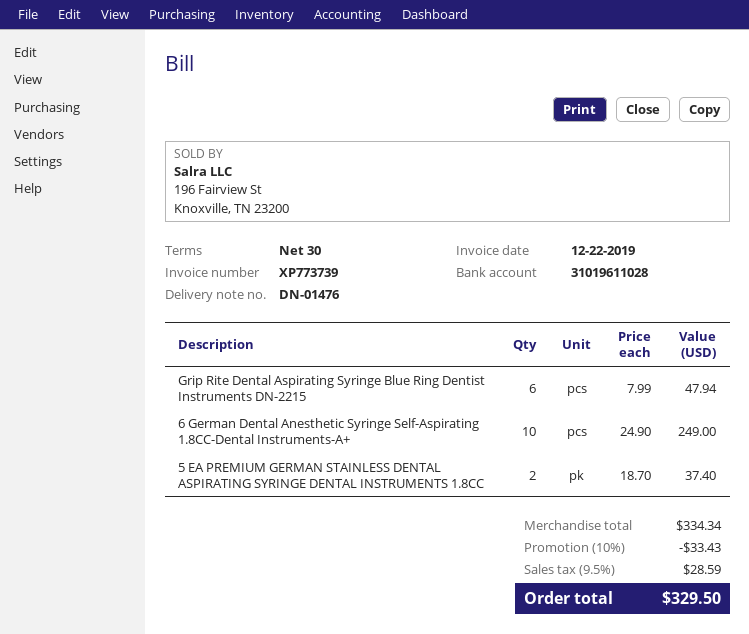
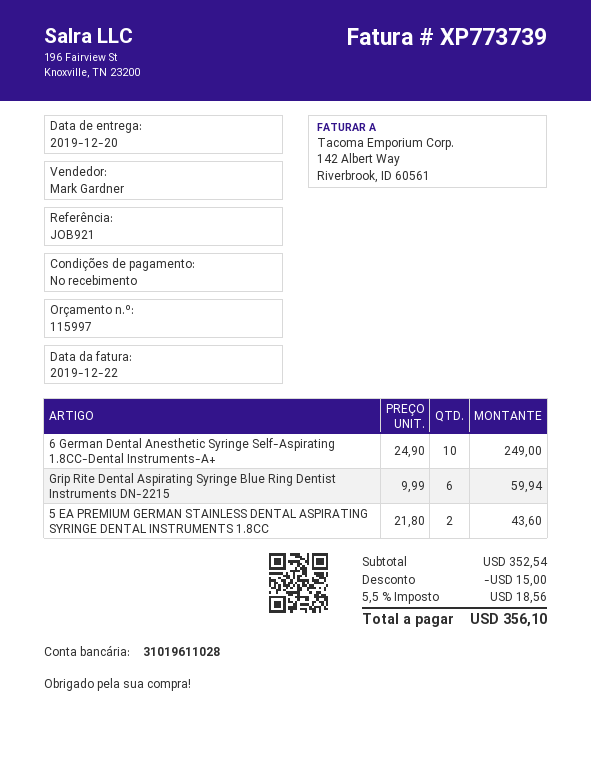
payment terms: 30 days -> on receipt
Grip Rite Dental Aspirating Syringe Blue Ring Dentist Instruments DN-2215: 6 x 7.99 = 47.94 -> 6 x 9.99 = 59.94
5 EA PREMIUM GERMAN STAINLESS DENTAL ASPIRATING SYRINGE DENTAL INSTRUMENTS 1.8CC: 2 x 18.70 = 37.40 -> 2 x 21.80 = 43.60
subtotal: 334.34 -> 352.54
discount: 33.43 -> 15.00
tax: 9.5% = 28.59 -> 5.5% = 18.56
total: 329.50 -> 356.10

